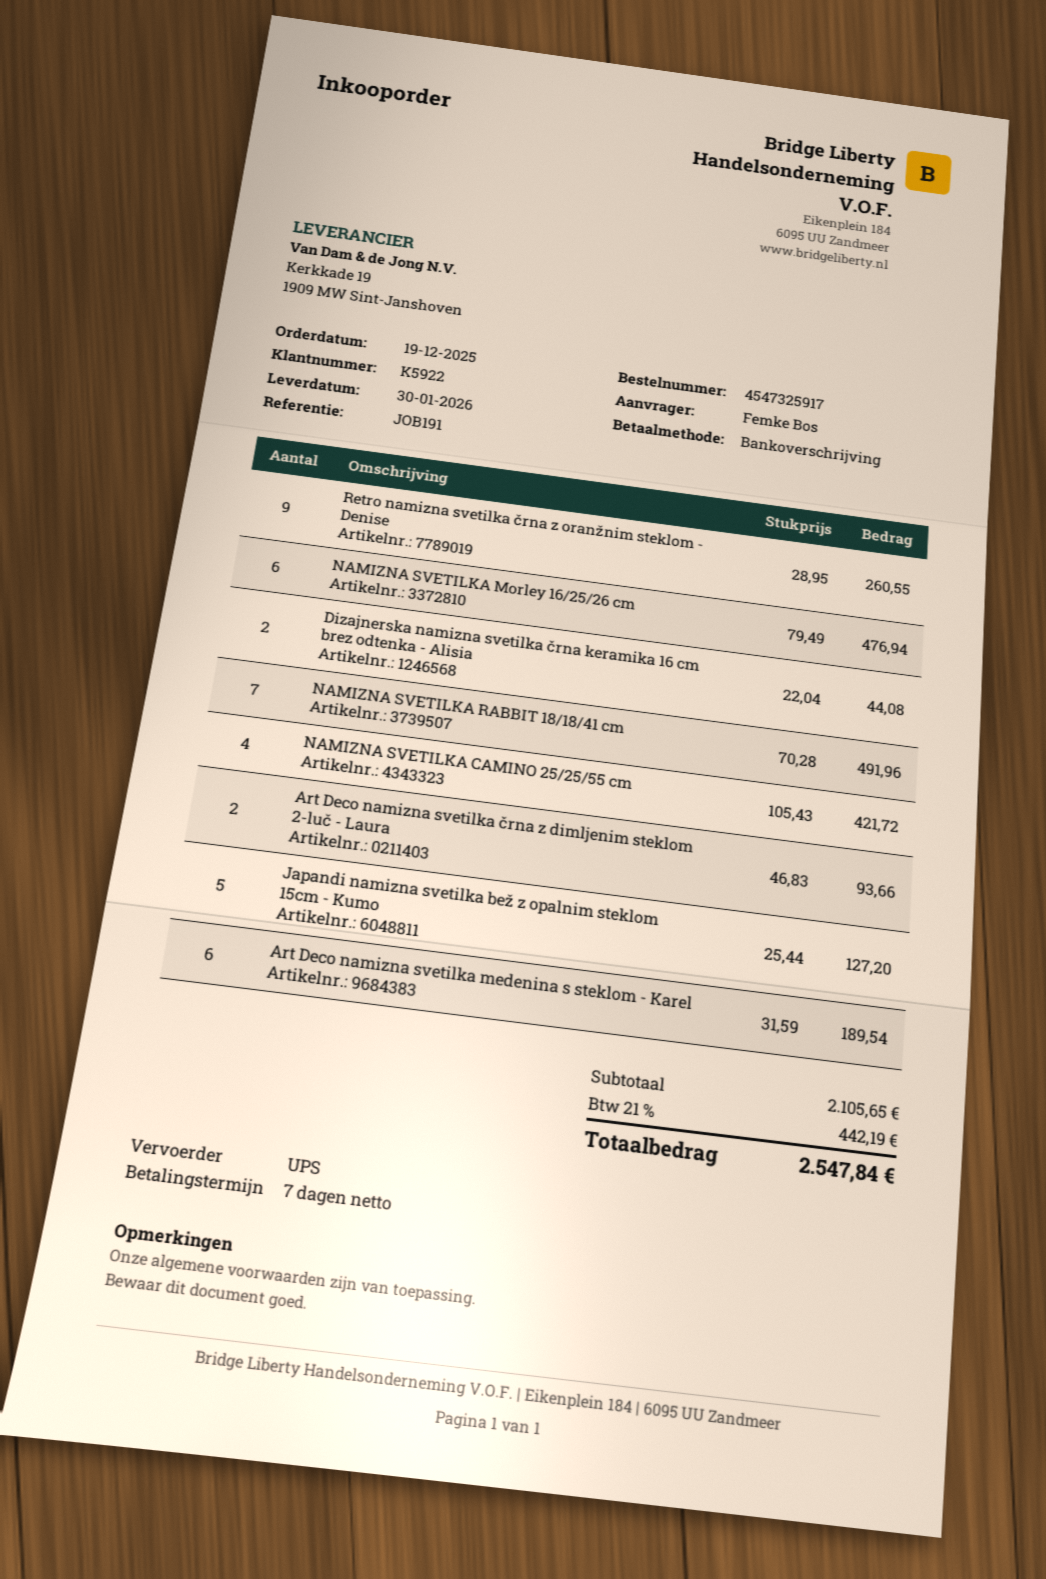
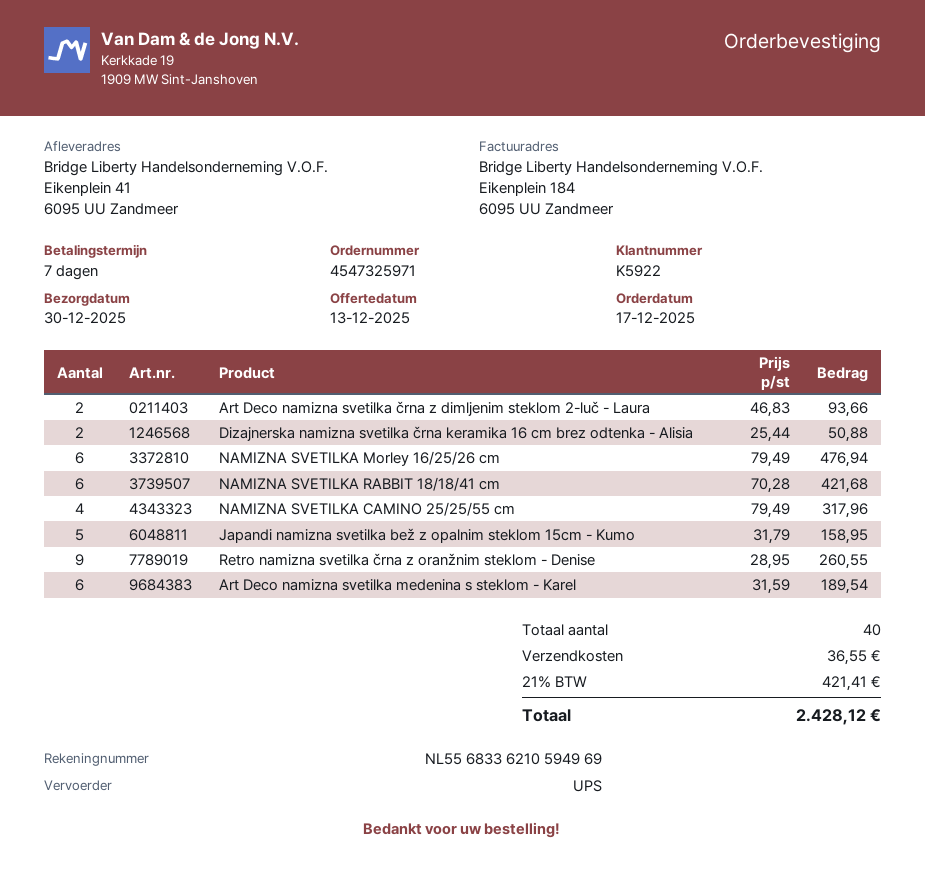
order number: 4547325917 -> 4547325971
order date: 2025-12-19 -> 2025-12-17
delivery date: 2026-01-30 -> 2025-12-30
Dizajnerska namizna svetilka črna keramika 16 cm brez odtenka - Alisia: 2 x 22.04 = 44.08 -> 2 x 25.44 = 50.88
NAMIZNA SVETILKA RABBIT 18/18/41 cm: 7 x 70.28 = 491.96 -> 6 x 70.28 = 421.68
NAMIZNA SVETILKA CAMINO 25/25/55 cm: 4 x 105.43 = 421.72 -> 4 x 79.49 = 317.96
Japandi namizna svetilka bež z opalnim steklom 15cm - Kumo: 5 x 25.44 = 127.20 -> 5 x 31.79 = 158.95
shipping: none -> 36.55
tax: 21% = 442.19 -> 21% = 421.41
total: 2547.84 -> 2428.12

